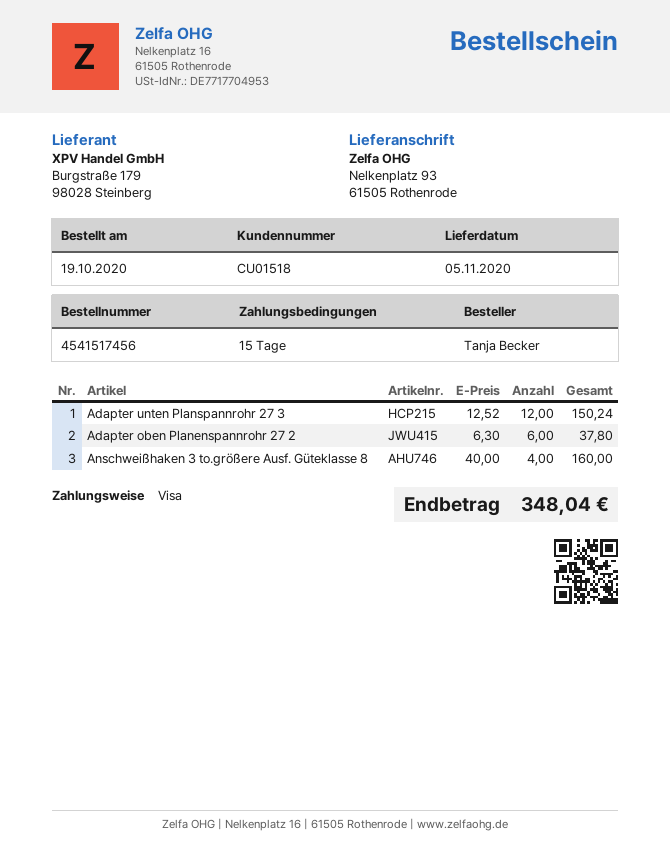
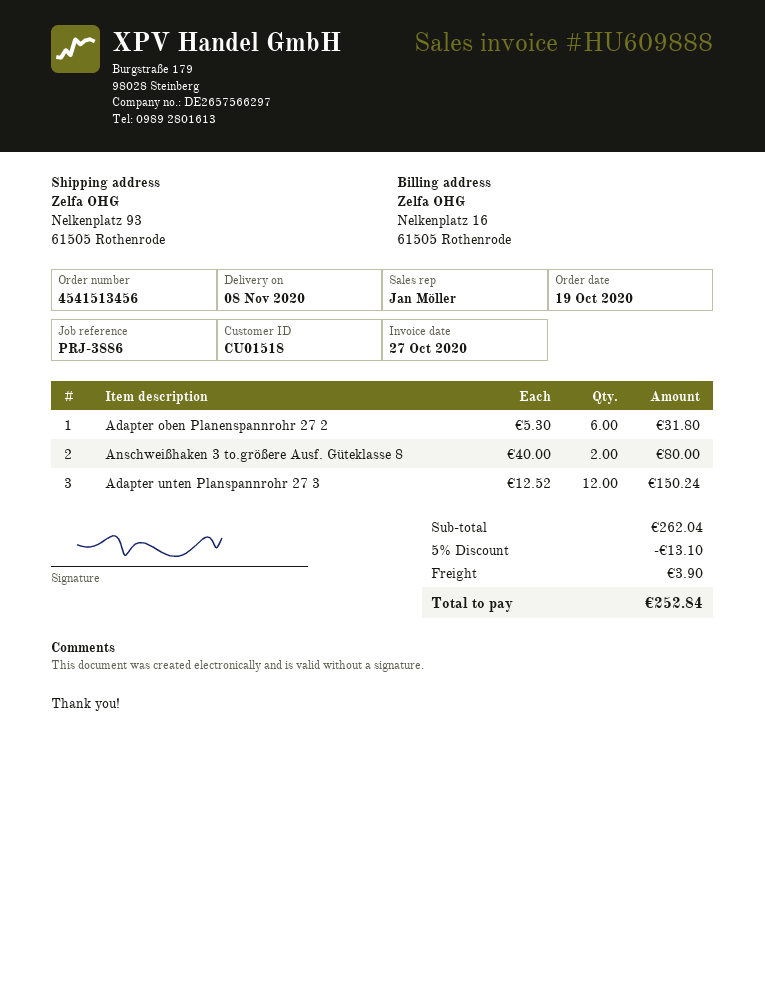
order number: 4541517456 -> 4541513456
delivery date: 2020-11-05 -> 2020-11-08
Adapter oben Planenspannrohr 27 2: 6 x 6.30 = 37.80 -> 6 x 5.30 = 31.80
Anschweißhaken 3 to.größere Ausf. Güteklasse 8: 4 x 40.00 = 160.00 -> 2 x 40.00 = 80.00
discount: none -> 5% = 13.10
shipping: none -> 3.90
total: 348.04 -> 252.84

